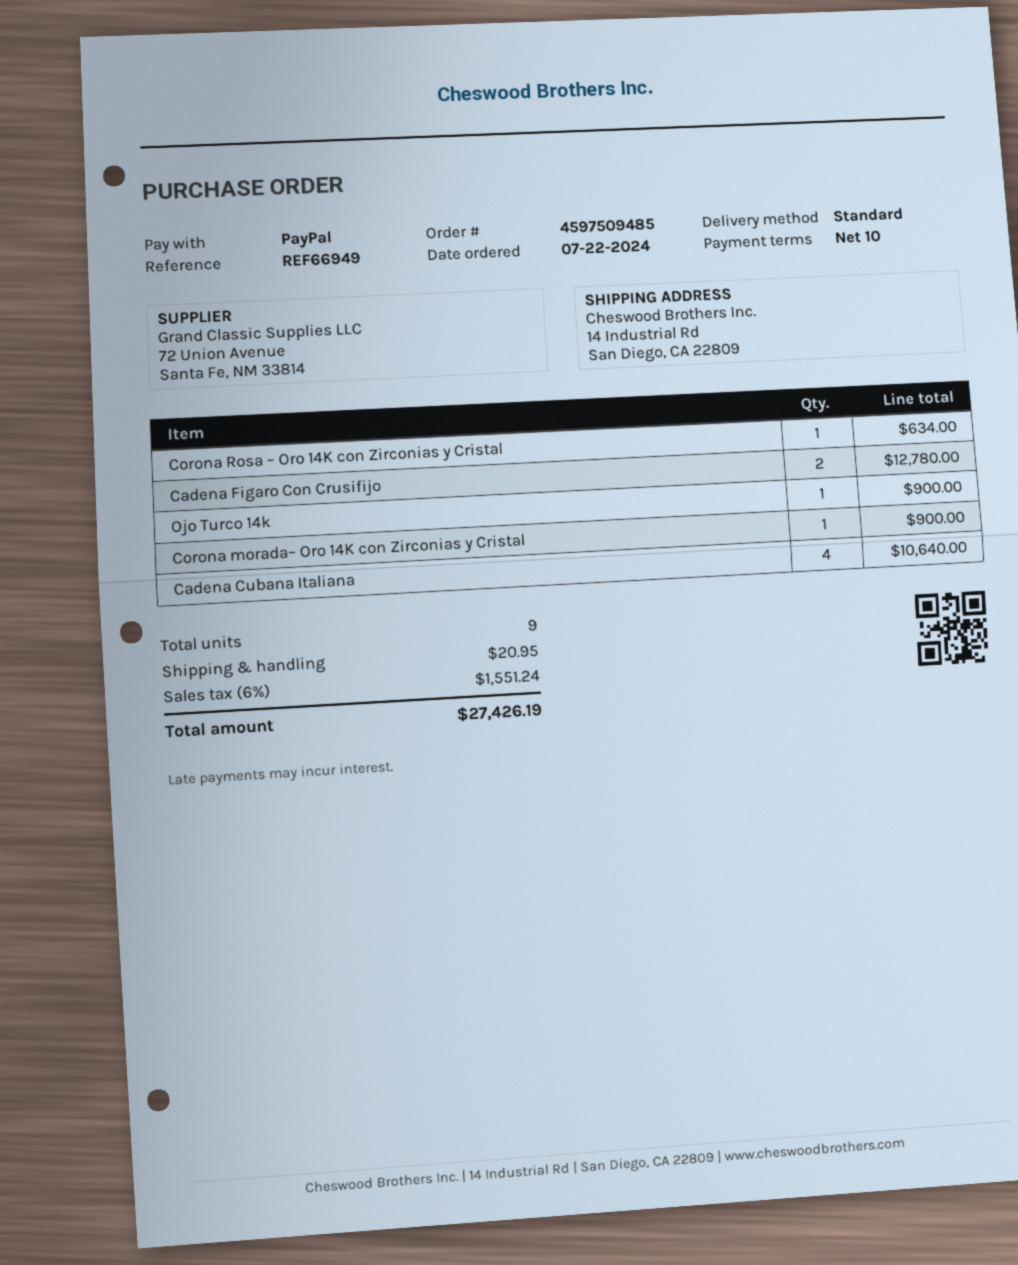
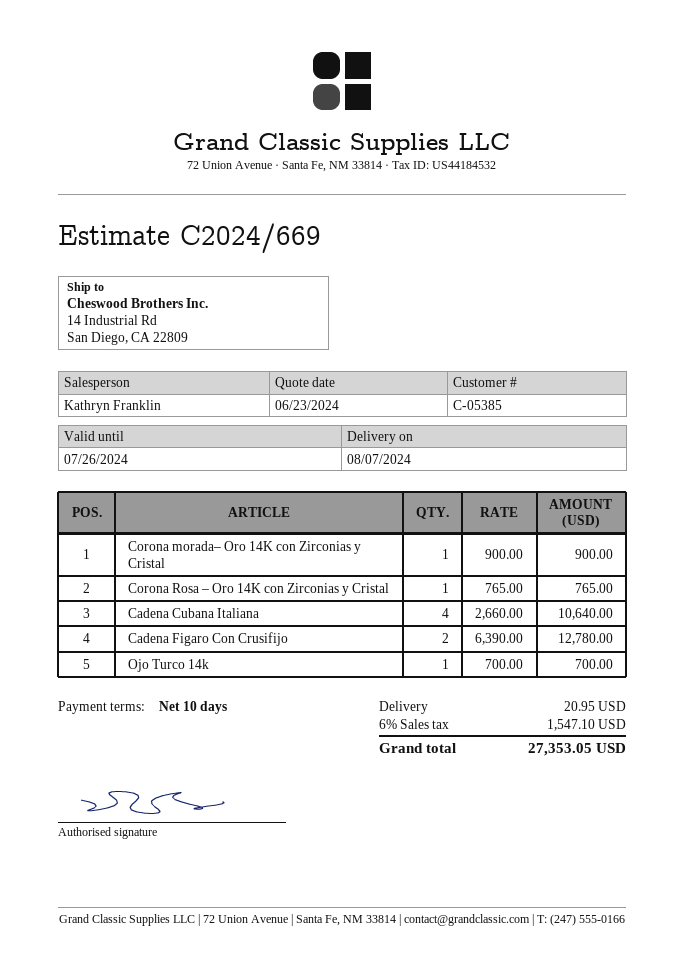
Corona Rosa – Oro 14K con Zirconias y Cristal: 1 for 634.00 -> 1 for 765.00
Ojo Turco 14k: 1 for 900.00 -> 1 for 700.00
tax: 6% = 1551.24 -> 6% = 1547.10
total: 27426.19 -> 27353.05

